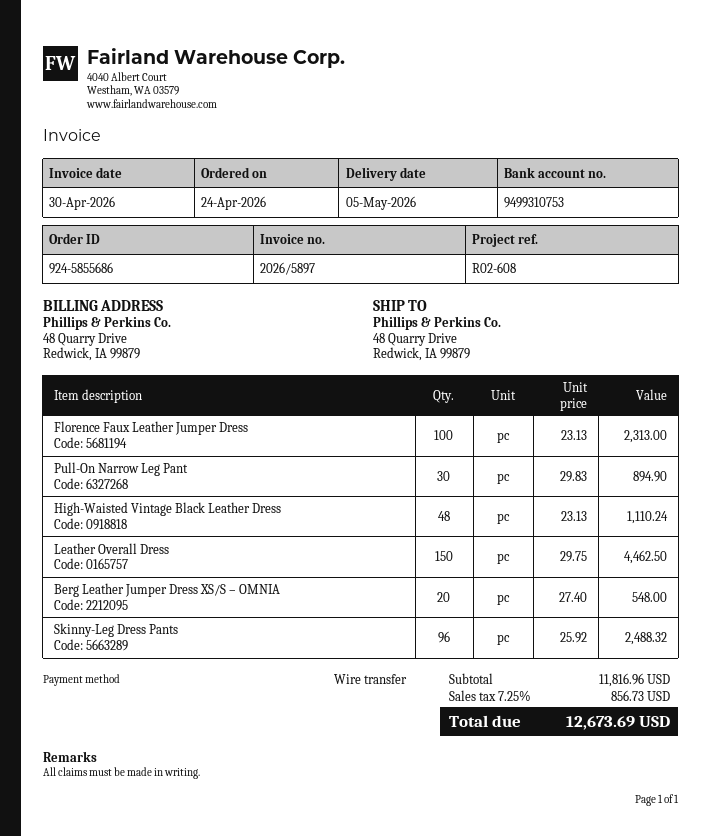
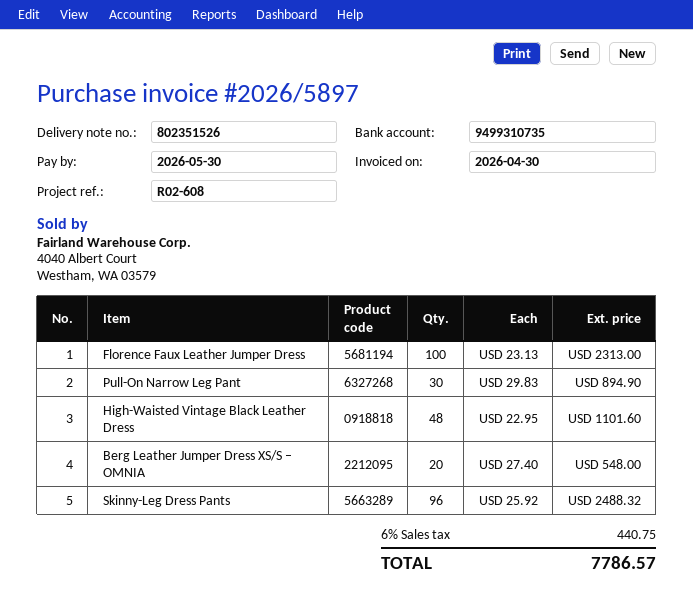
bank account: 9499310753 -> 9499310735
High-Waisted Vintage Black Leather Dress: 48 x 23.13 = 1110.24 -> 48 x 22.95 = 1101.60
Leather Overall Dress: 150 x 29.75 = 4462.50 -> none
tax: 7.25% = 856.73 -> 6% = 440.75
total: 12673.69 -> 7786.57

